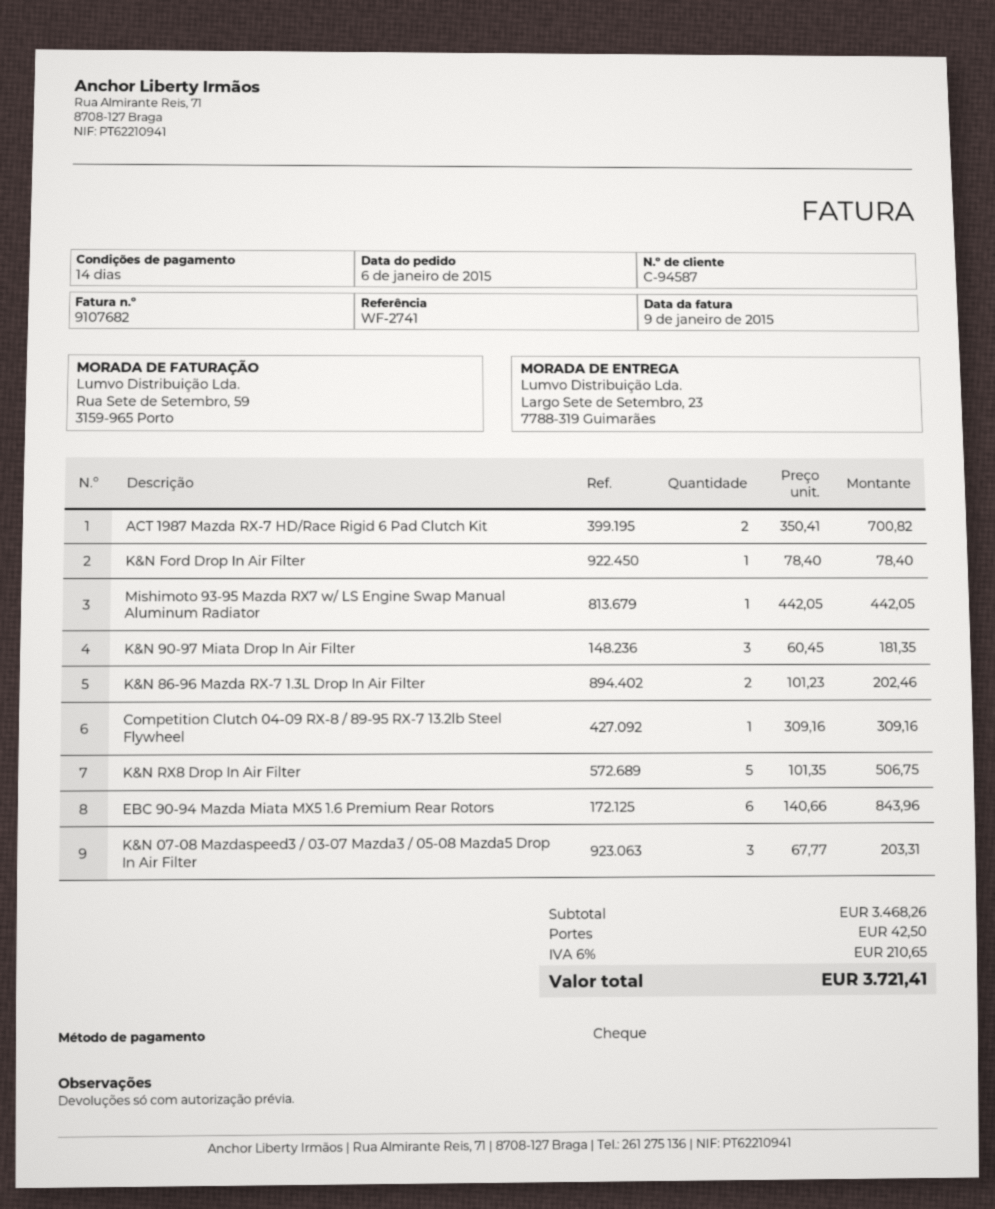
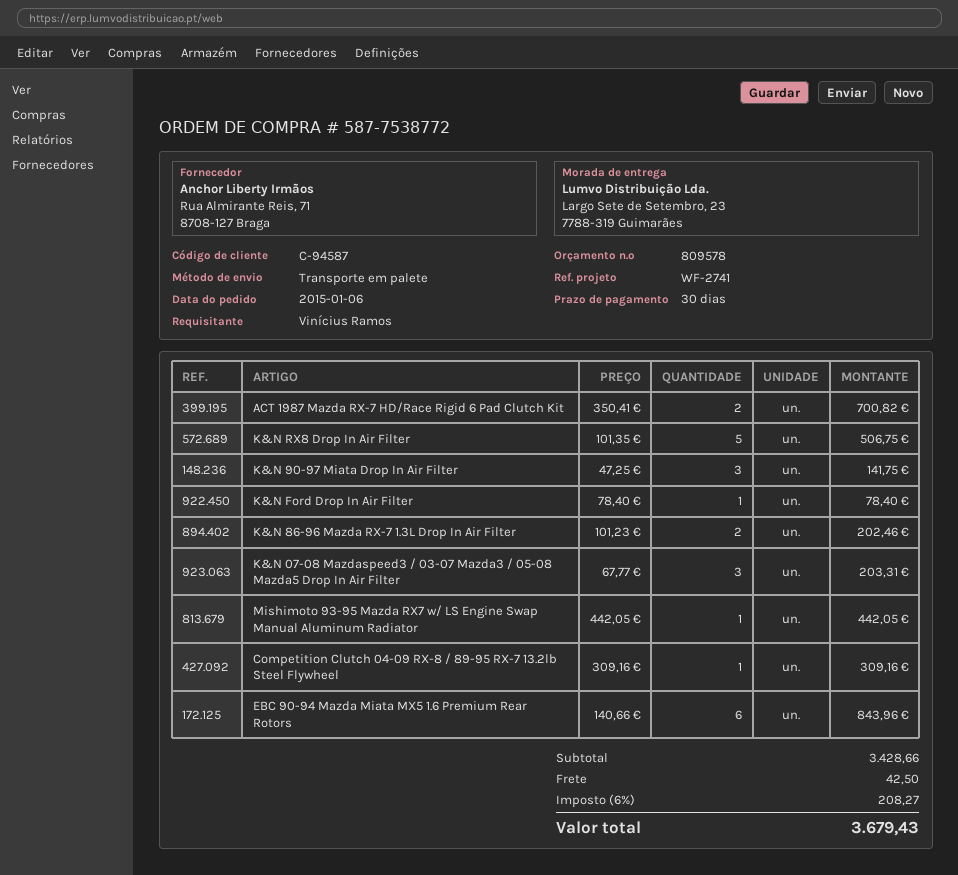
payment terms: 14 days -> 30 days
K&N 90-97 Miata Drop In Air Filter: 3 x 60.45 = 181.35 -> 3 x 47.25 = 141.75
subtotal: 3468.26 -> 3428.66
tax: 6% = 210.65 -> 6% = 208.27
total: 3721.41 -> 3679.43

